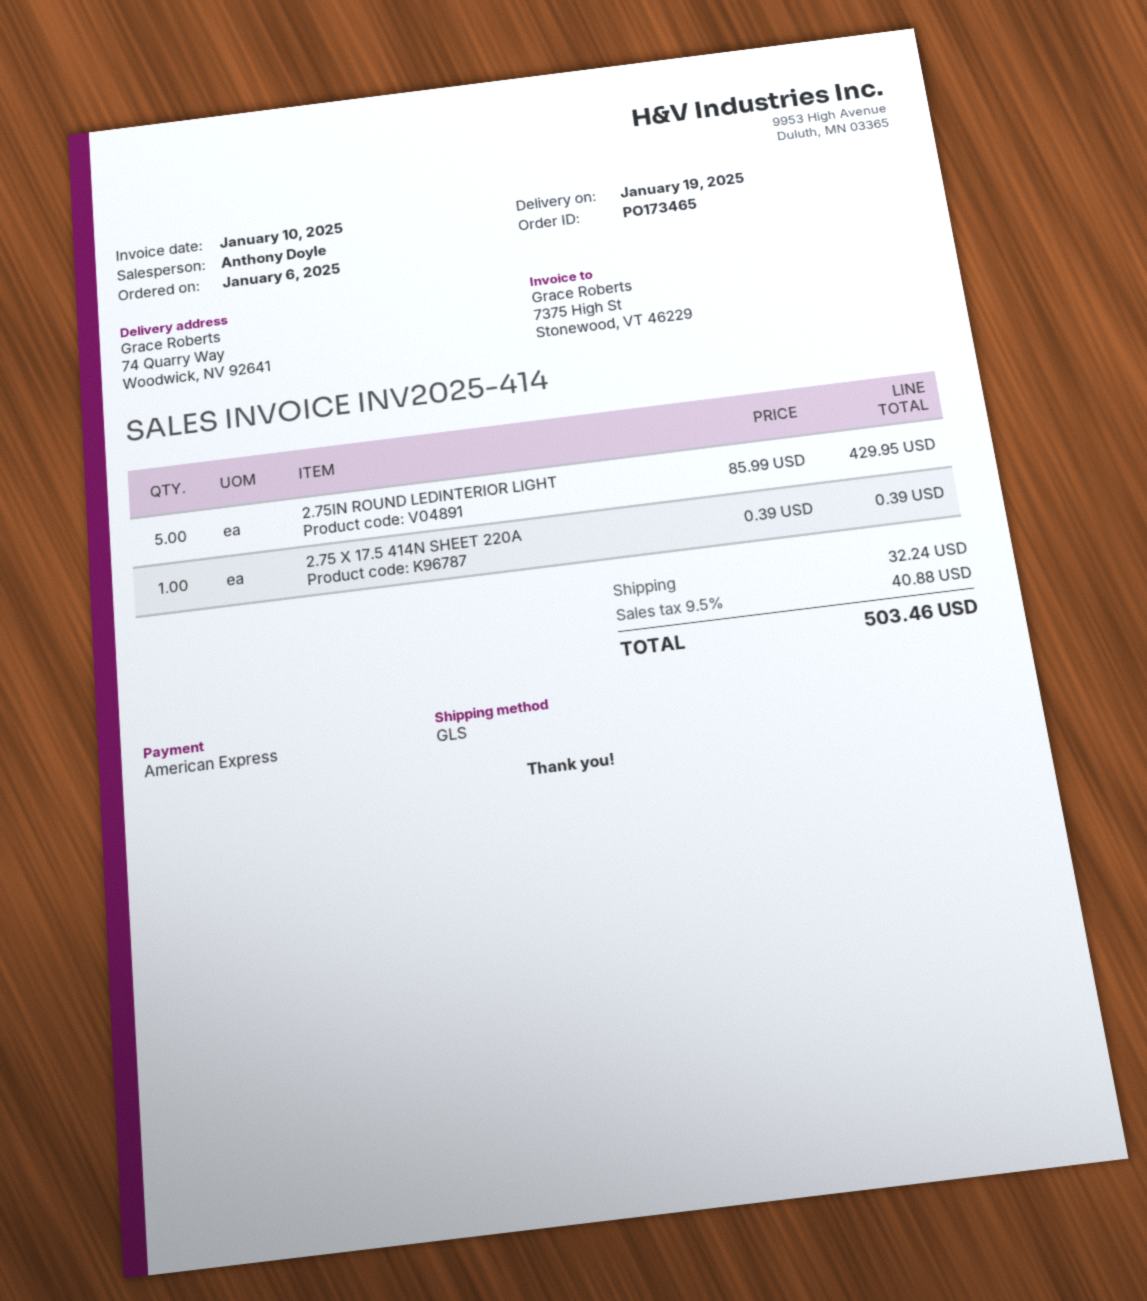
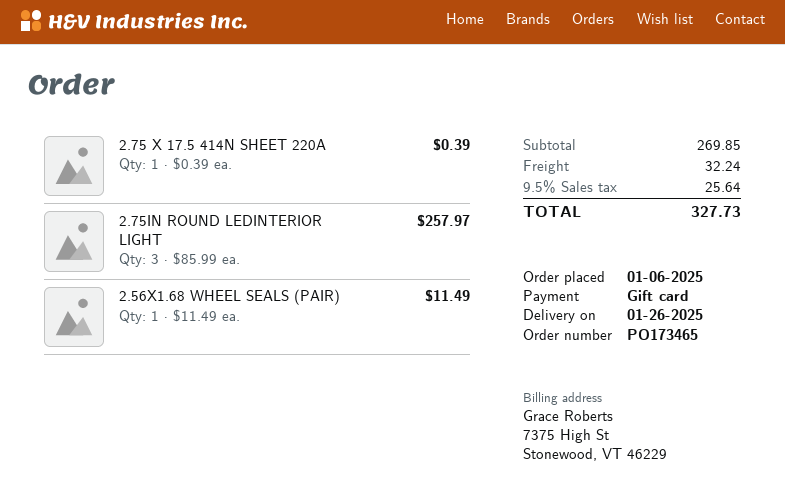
delivery date: 2025-01-19 -> 2025-01-26
payment method: American Express -> gift card
2.75IN ROUND LEDINTERIOR LIGHT: 5 x 85.99 = 429.95 -> 3 x 85.99 = 257.97
2.56X1.68 WHEEL SEALS (PAIR): none -> 1 x 11.49 = 11.49
tax: 9.5% = 40.88 -> 9.5% = 25.64
total: 503.46 -> 327.73

